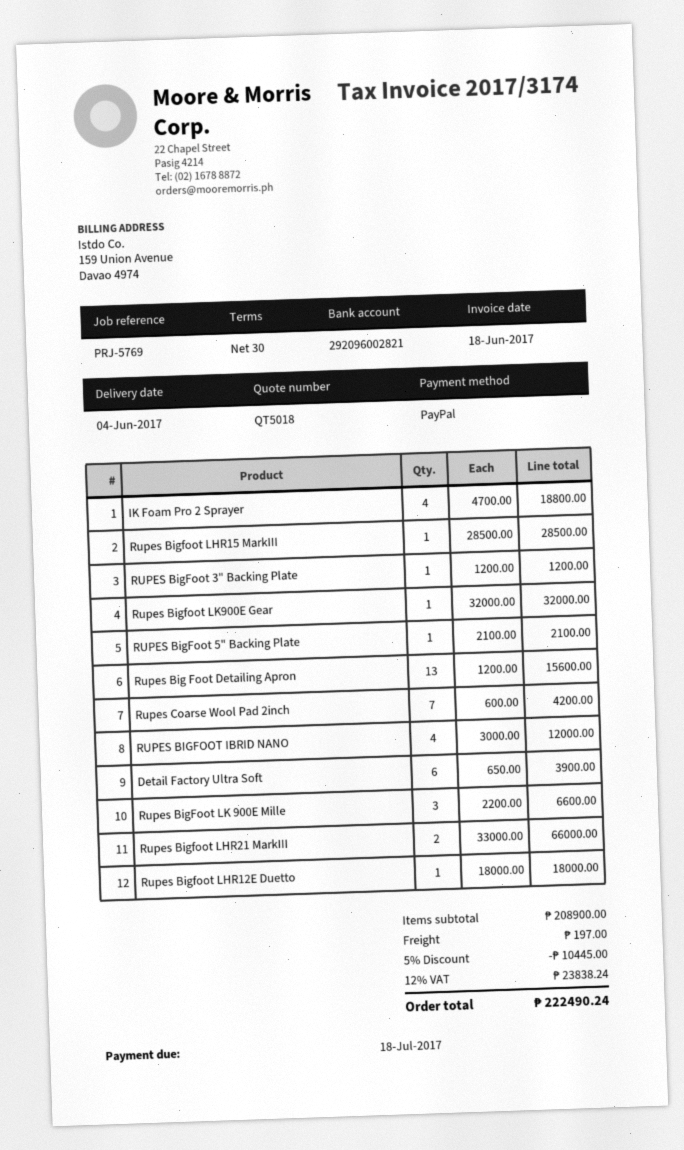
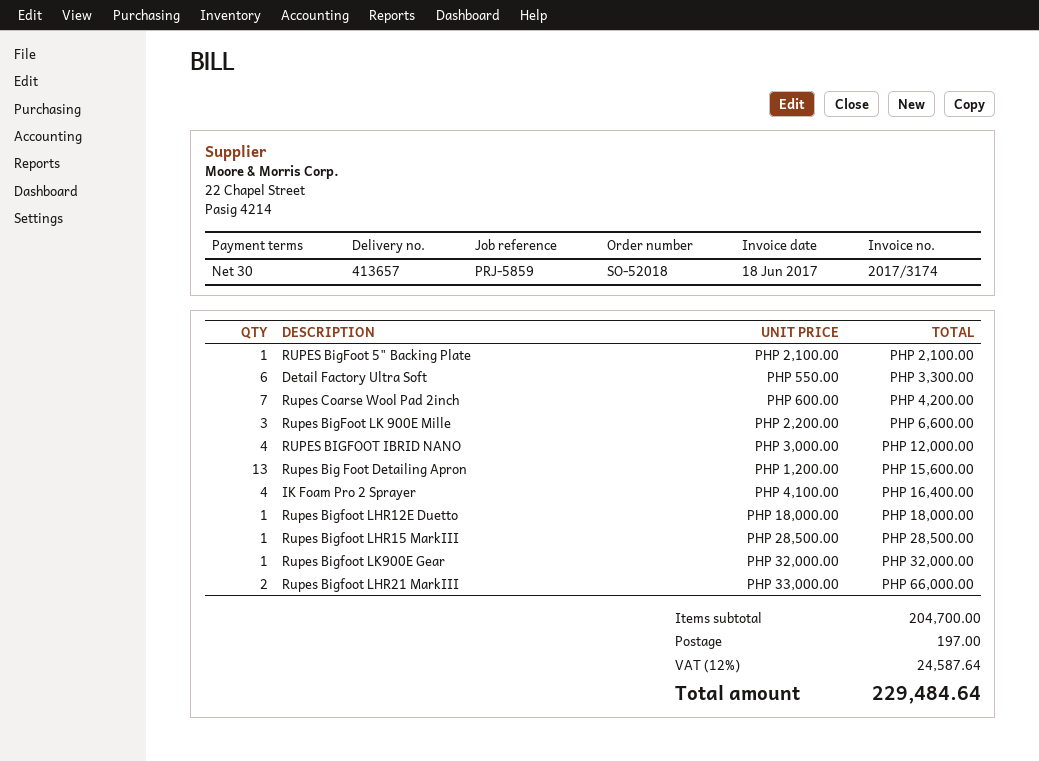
reference: PRJ-5769 -> PRJ-5859
IK Foam Pro 2 Sprayer: 4 x 4700.00 = 18800.00 -> 4 x 4100.00 = 16400.00
RUPES BigFoot 3" Backing Plate: 1 x 1200.00 = 1200.00 -> none
Detail Factory Ultra Soft: 6 x 650.00 = 3900.00 -> 6 x 550.00 = 3300.00
subtotal: 208900.00 -> 204700.00
discount: 5% = 10445.00 -> none
tax: 12% = 23838.24 -> 12% = 24587.64
total: 222490.24 -> 229484.64

